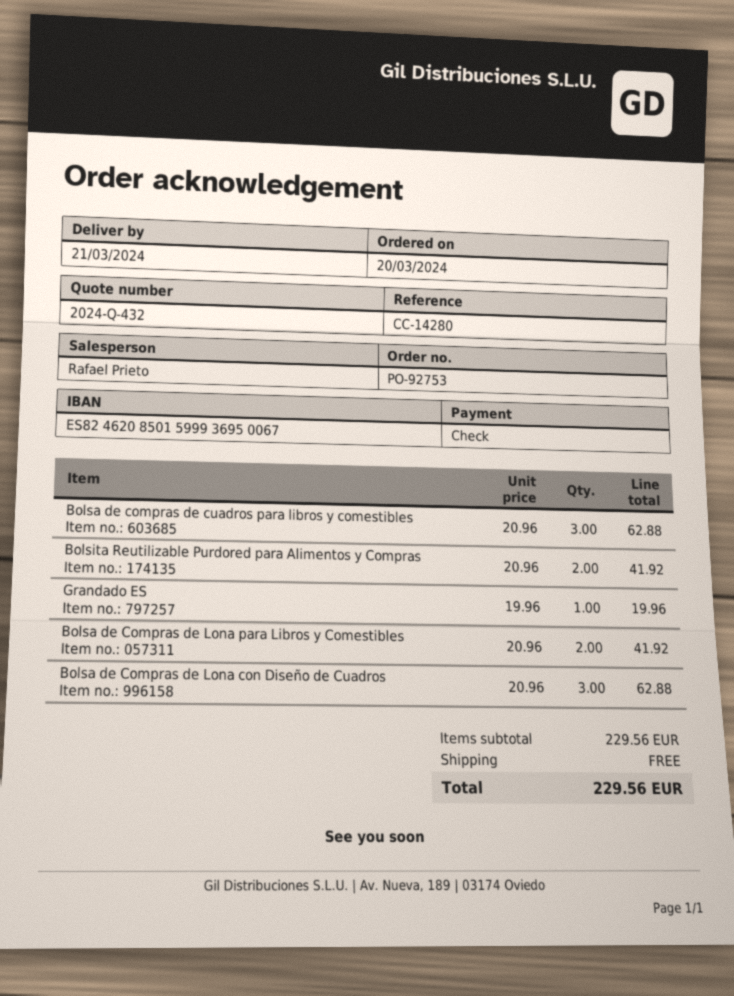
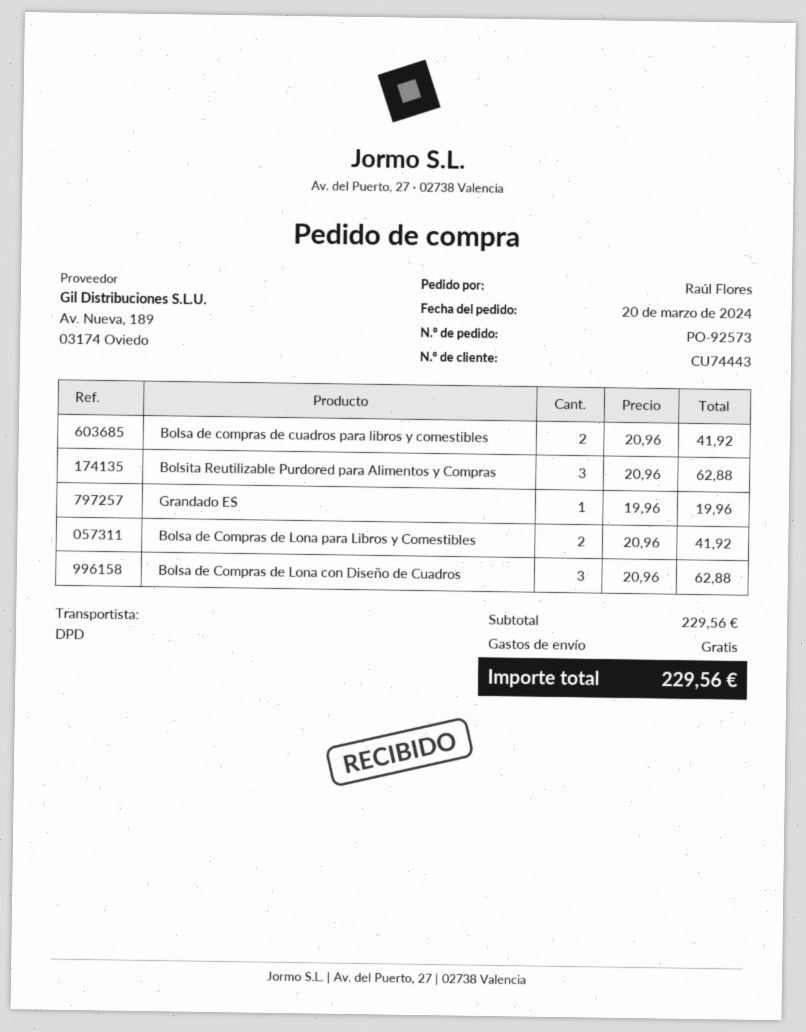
order number: PO-92753 -> PO-92573
Bolsa de compras de cuadros para libros y comestibles: 3 x 20.96 = 62.88 -> 2 x 20.96 = 41.92
Bolsita Reutilizable Purdored para Alimentos y Compras: 2 x 20.96 = 41.92 -> 3 x 20.96 = 62.88

